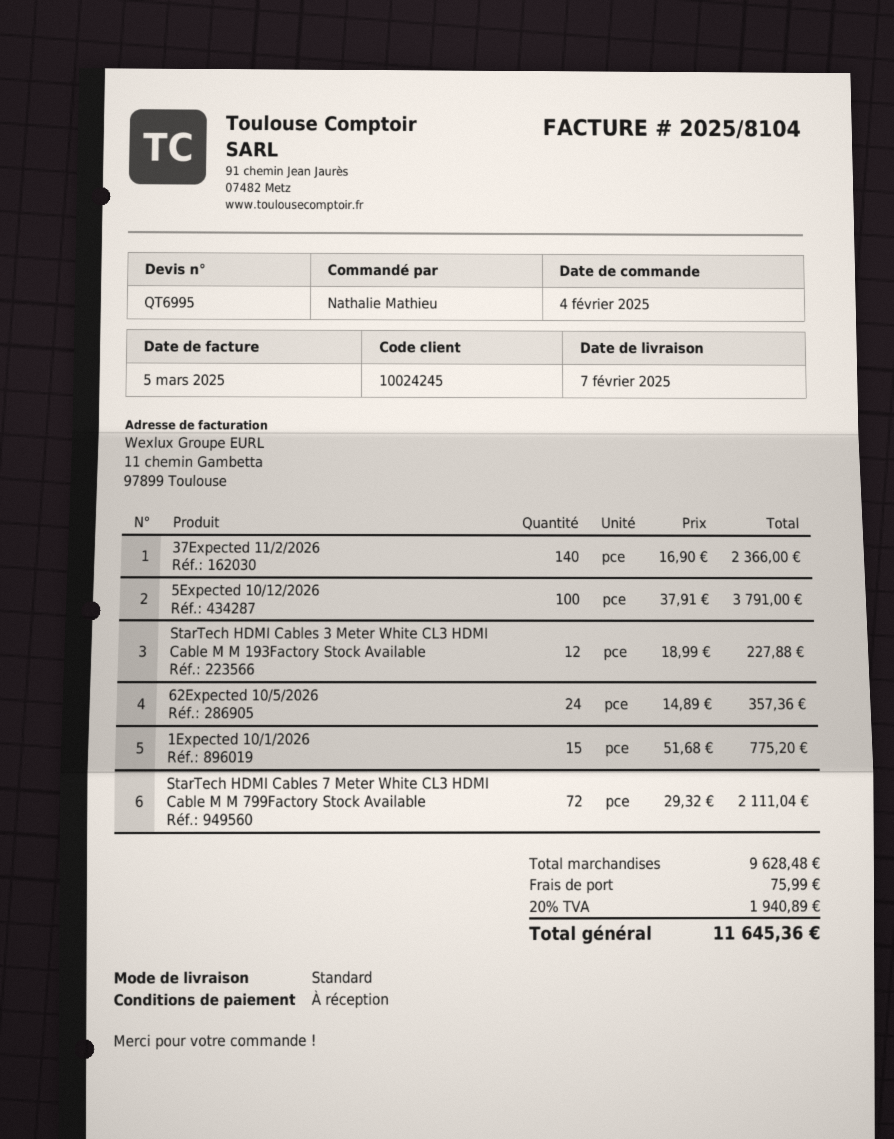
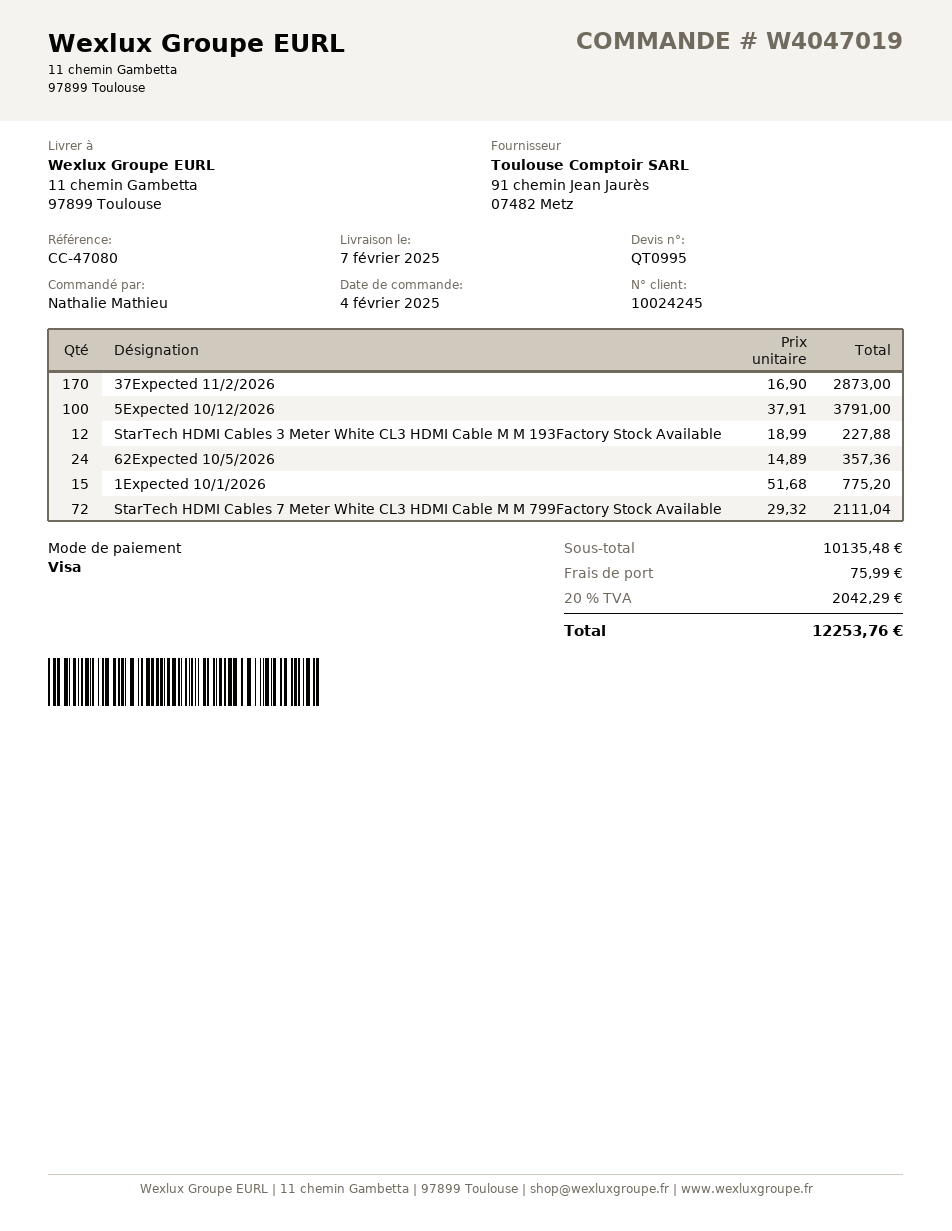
quote number: QT6995 -> QT0995
37Expected 11/2/2026: 140 x 16.90 = 2366.00 -> 170 x 16.90 = 2873.00
subtotal: 9628.48 -> 10135.48
tax: 20% = 1940.89 -> 20% = 2042.29
total: 11645.36 -> 12253.76

